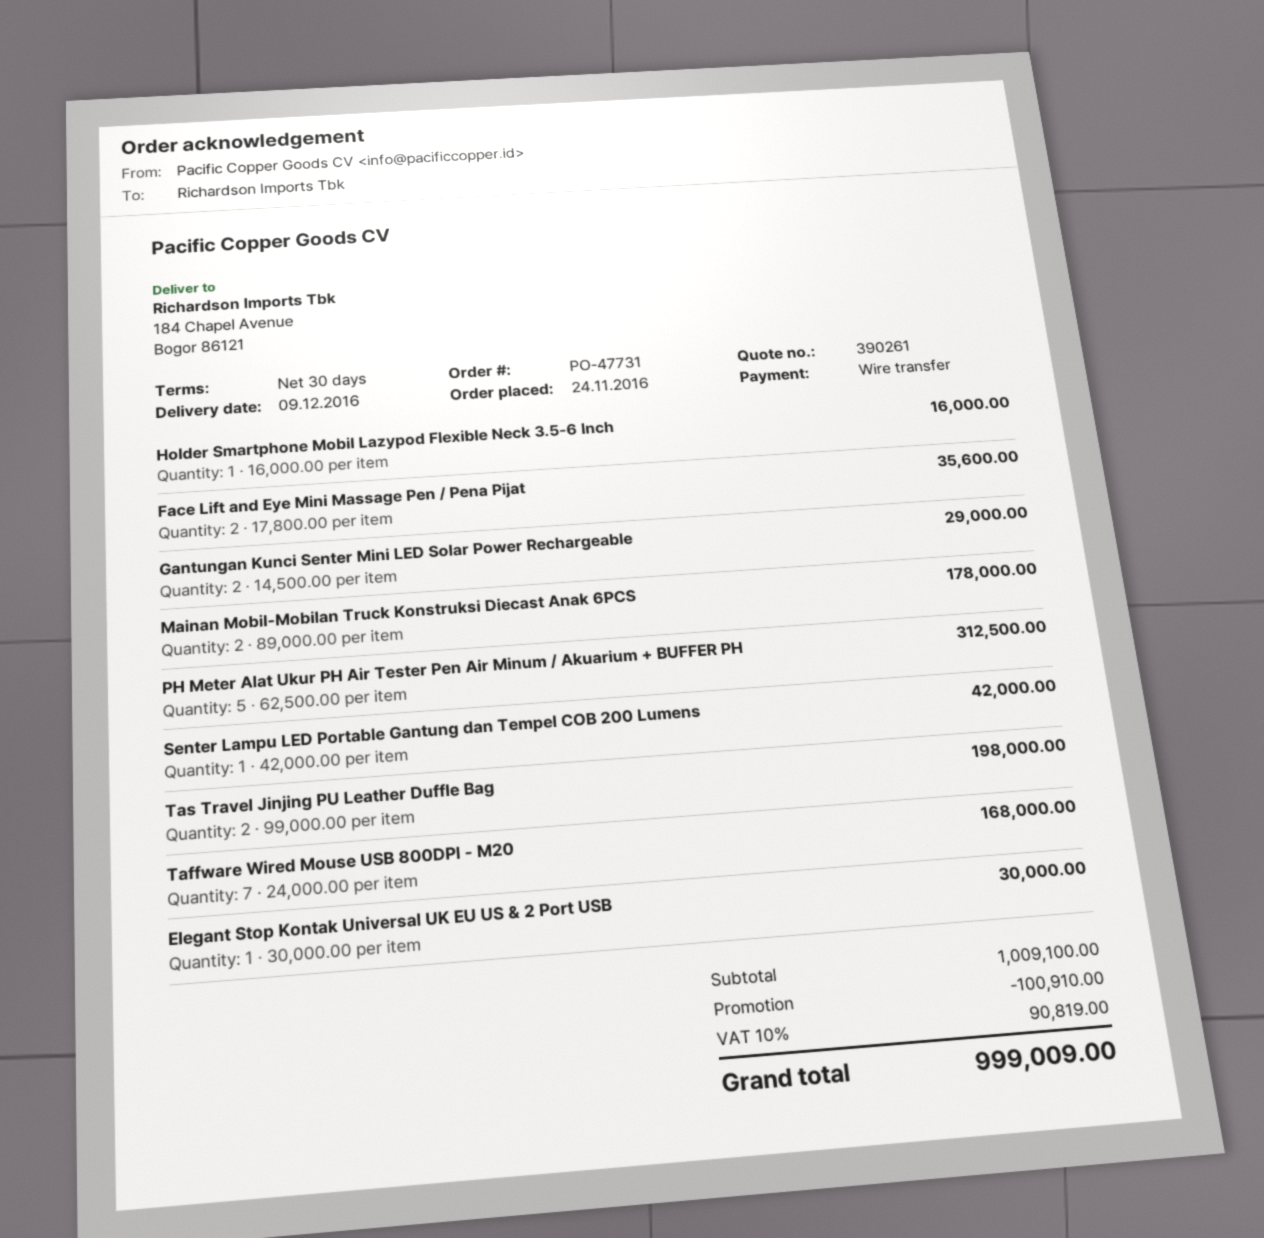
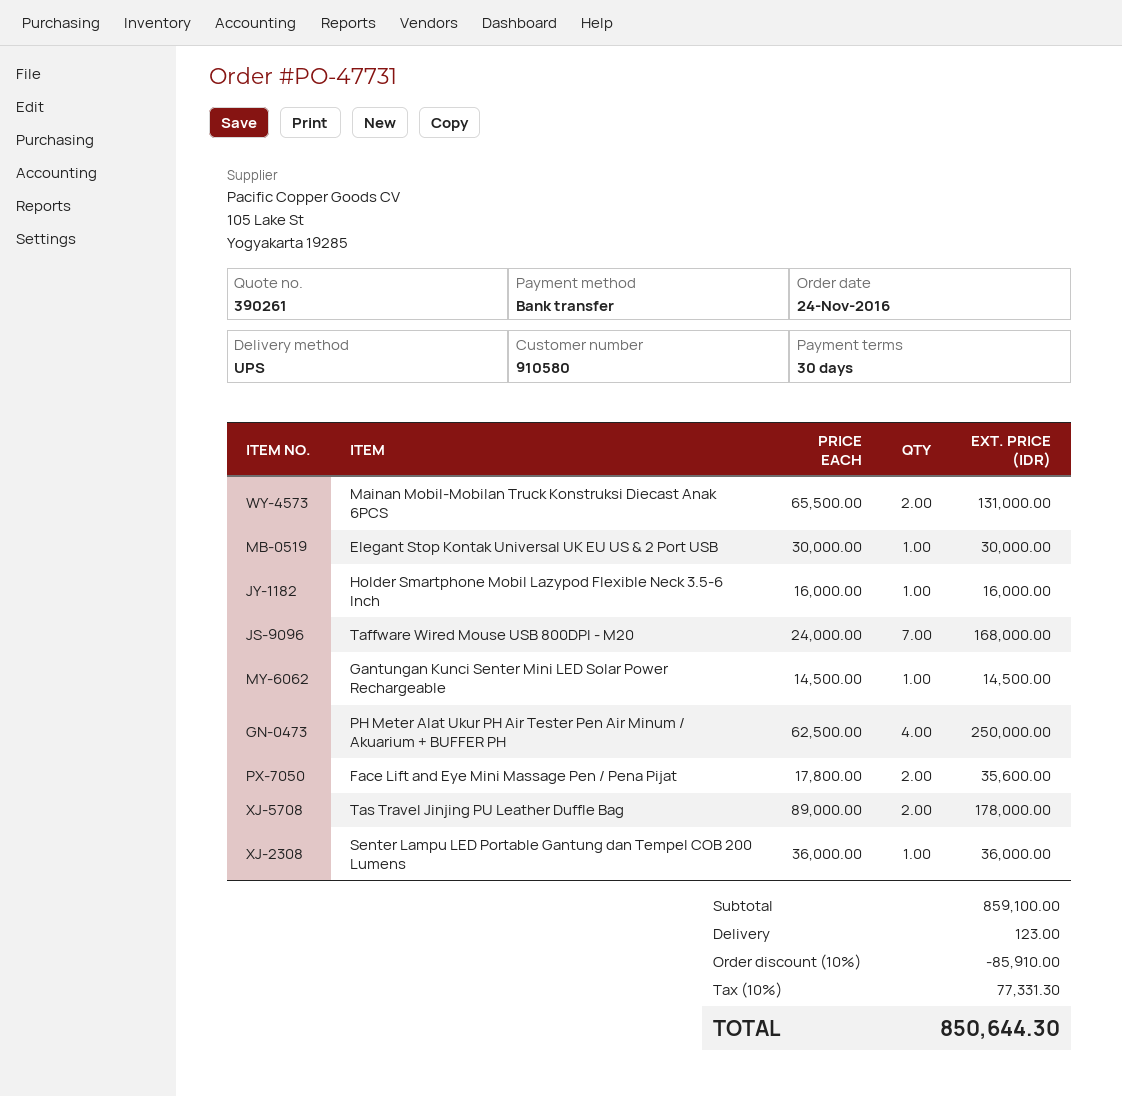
Gantungan Kunci Senter Mini LED Solar Power Rechargeable: 2 x 14500.00 = 29000.00 -> 1 x 14500.00 = 14500.00
Mainan Mobil-Mobilan Truck Konstruksi Diecast Anak 6PCS: 2 x 89000.00 = 178000.00 -> 2 x 65500.00 = 131000.00
PH Meter Alat Ukur PH Air Tester Pen Air Minum / Akuarium + BUFFER PH: 5 x 62500.00 = 312500.00 -> 4 x 62500.00 = 250000.00
Senter Lampu LED Portable Gantung dan Tempel COB 200 Lumens: 1 x 42000.00 = 42000.00 -> 1 x 36000.00 = 36000.00
Tas Travel Jinjing PU Leather Duffle Bag: 2 x 99000.00 = 198000.00 -> 2 x 89000.00 = 178000.00
subtotal: 1009100.00 -> 859100.00
discount: 100910.00 -> 85910.00
shipping: none -> 123.00
tax: 10% = 90819.00 -> 10% = 77331.30
total: 999009.00 -> 850644.30

